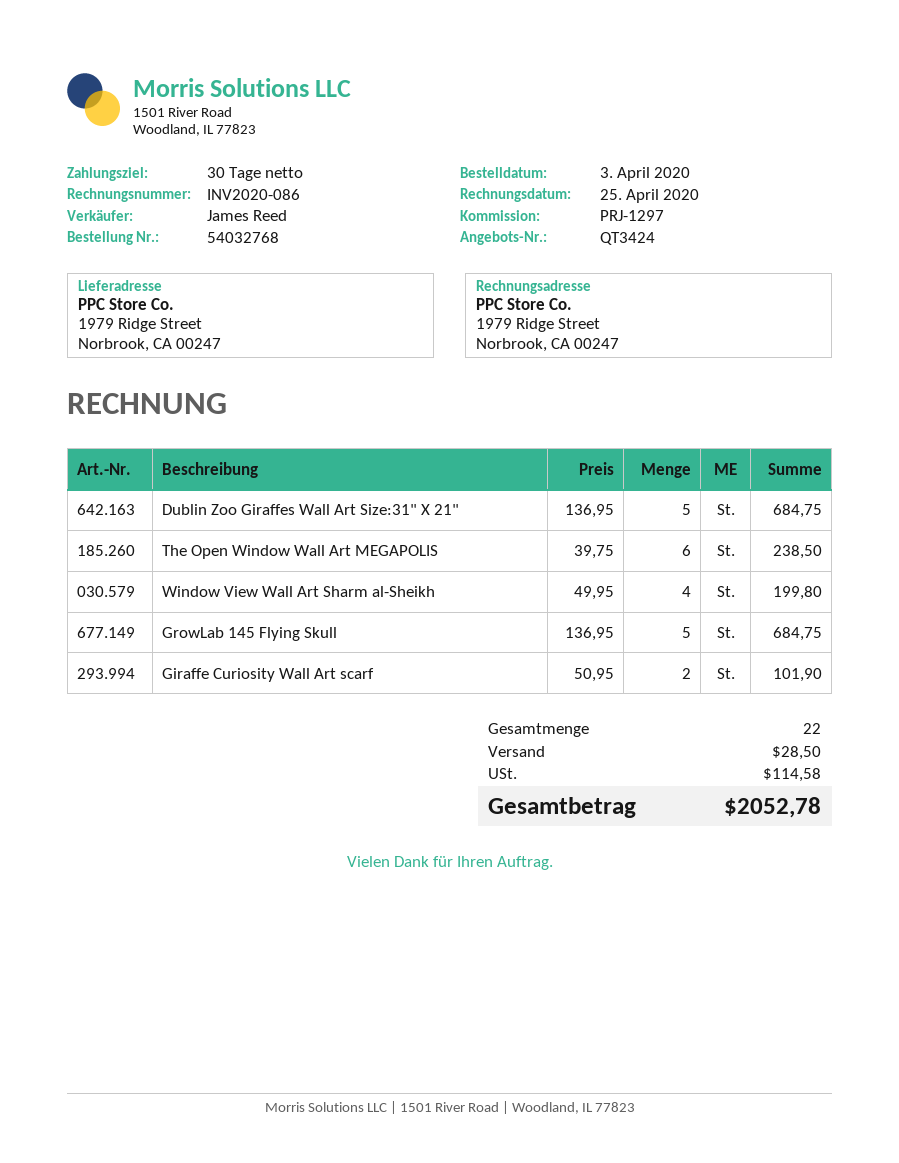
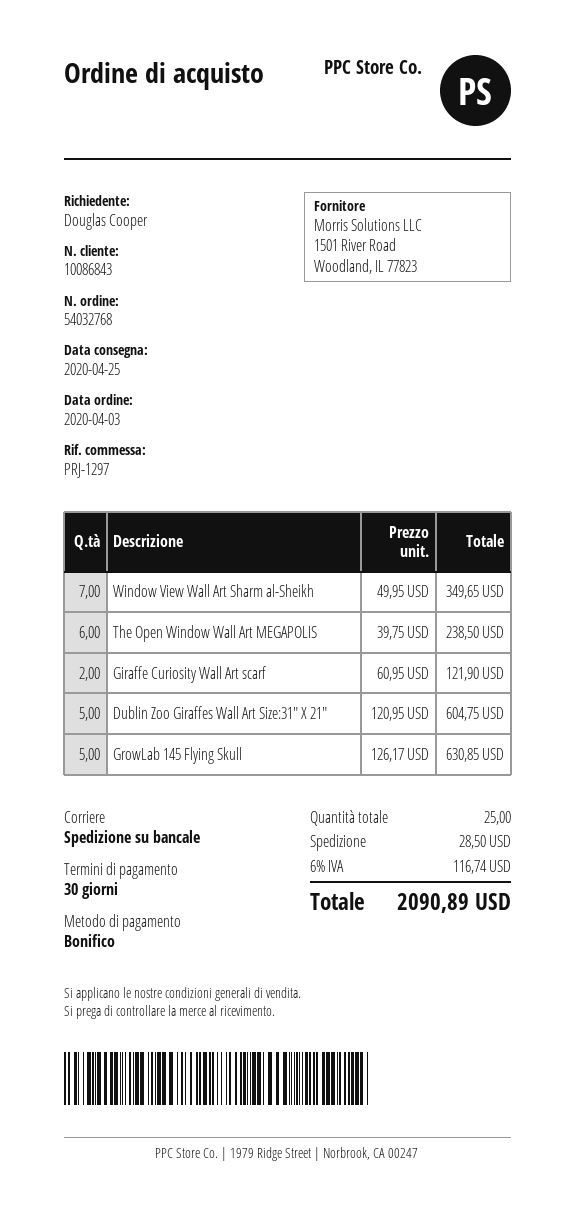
Dublin Zoo Giraffes Wall Art Size:31" X 21": 5 x 136.95 = 684.75 -> 5 x 120.95 = 604.75
Window View Wall Art Sharm al-Sheikh: 4 x 49.95 = 199.80 -> 7 x 49.95 = 349.65
GrowLab 145 Flying Skull: 5 x 136.95 = 684.75 -> 5 x 126.17 = 630.85
Giraffe Curiosity Wall Art scarf: 2 x 50.95 = 101.90 -> 2 x 60.95 = 121.90
total quantity: 22 -> 25
tax: 114.58 -> 116.74
total: 2052.78 -> 2090.89

